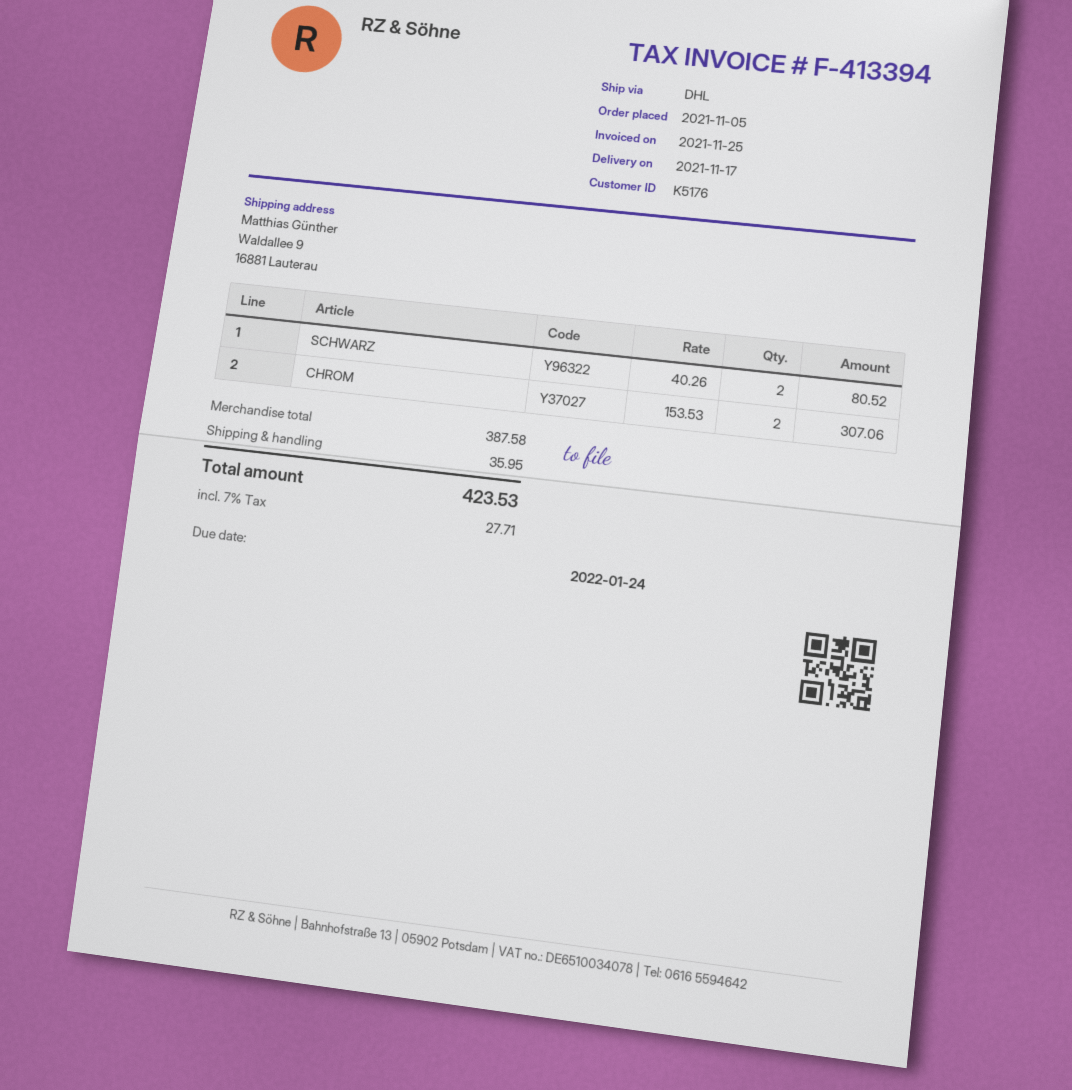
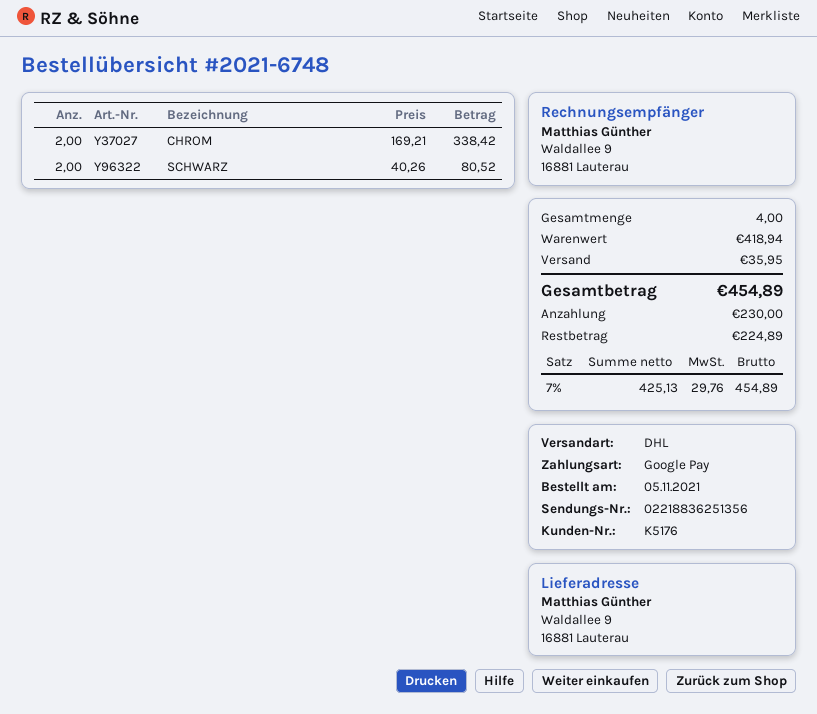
CHROM: 2 x 153.53 = 307.06 -> 2 x 169.21 = 338.42
subtotal: 387.58 -> 418.94
tax: 7% = 27.71 -> 7% = 29.76
total: 423.53 -> 454.89

